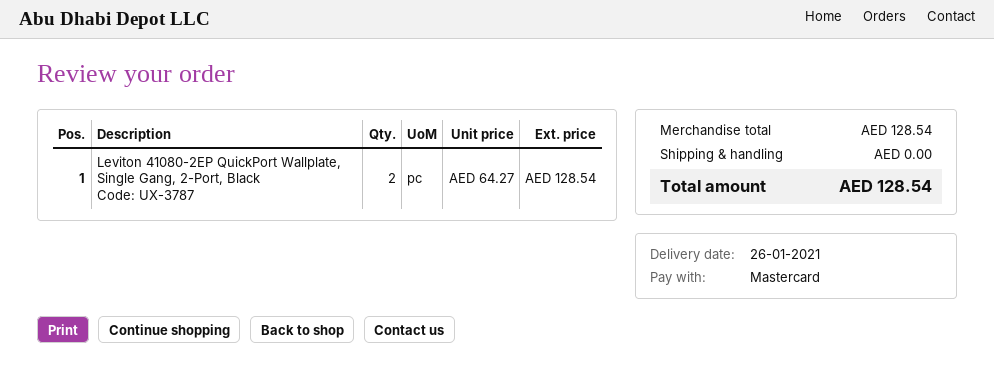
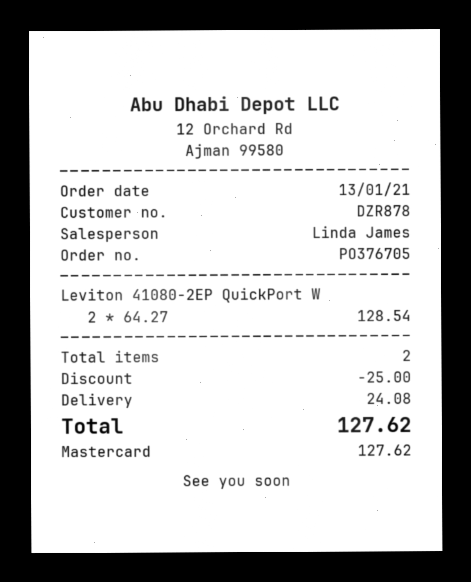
discount: none -> 25.00
shipping: 0.00 -> 24.08
total: 128.54 -> 127.62

